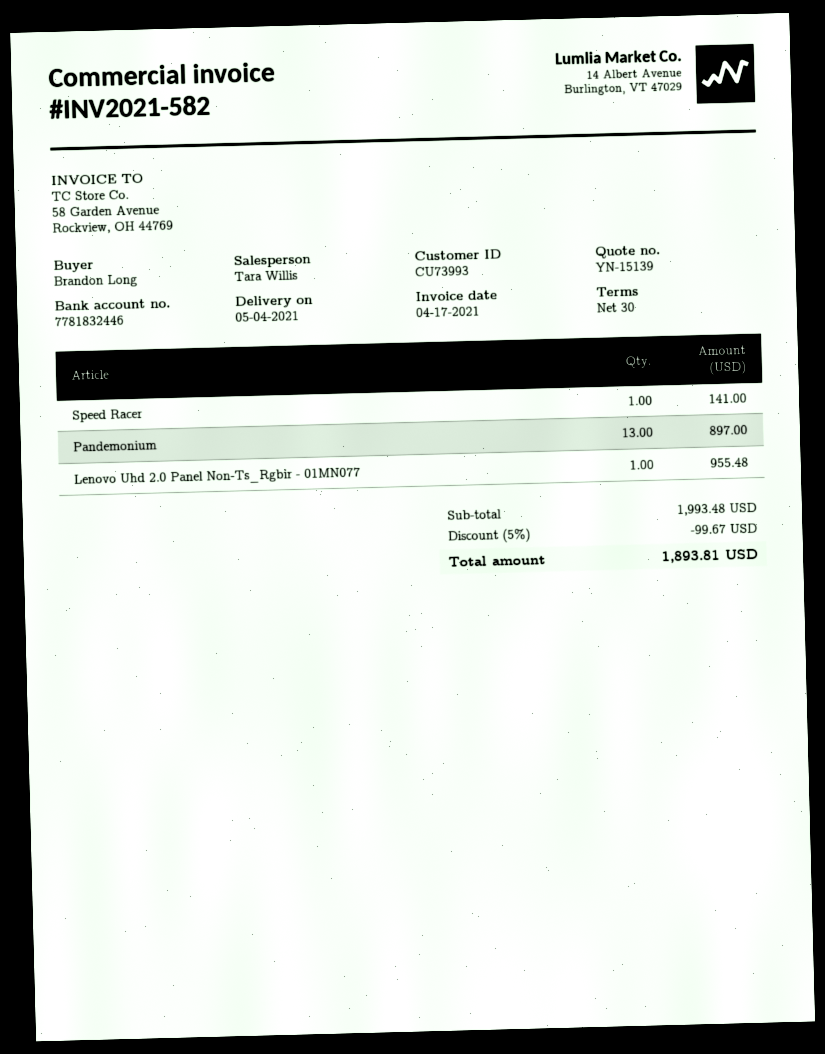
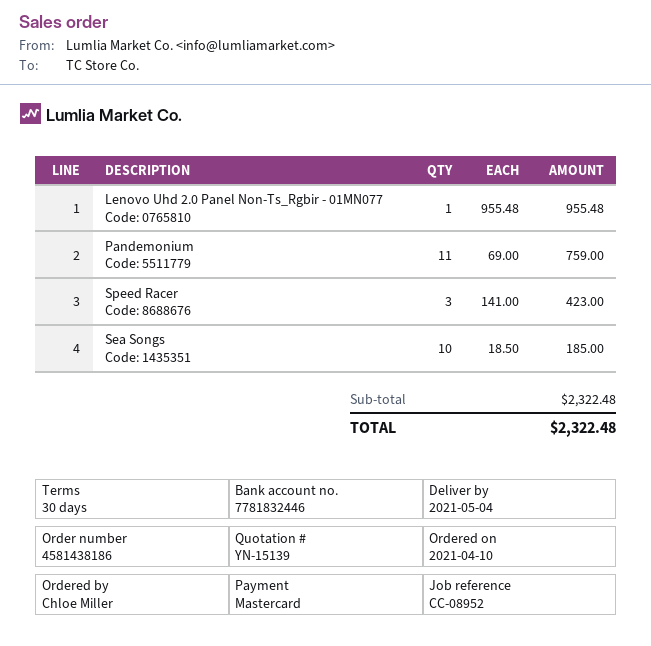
ordered by: Brandon Long -> Chloe Miller
Speed Racer: 1 for 141.00 -> 3 for 423.00
Pandemonium: 13 for 897.00 -> 11 for 759.00
Sea Songs: none -> 10 for 185.00
subtotal: 1993.48 -> 2322.48
discount: 5% = 99.67 -> none
total: 1893.81 -> 2322.48

